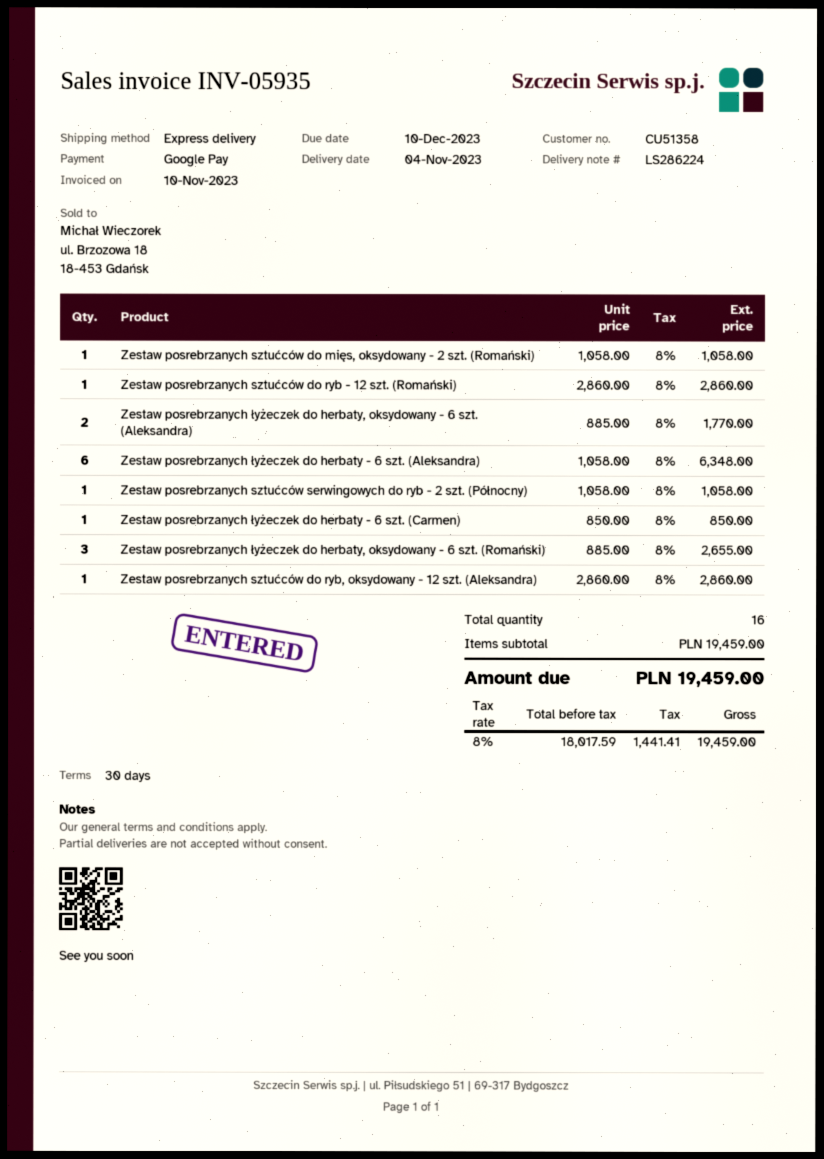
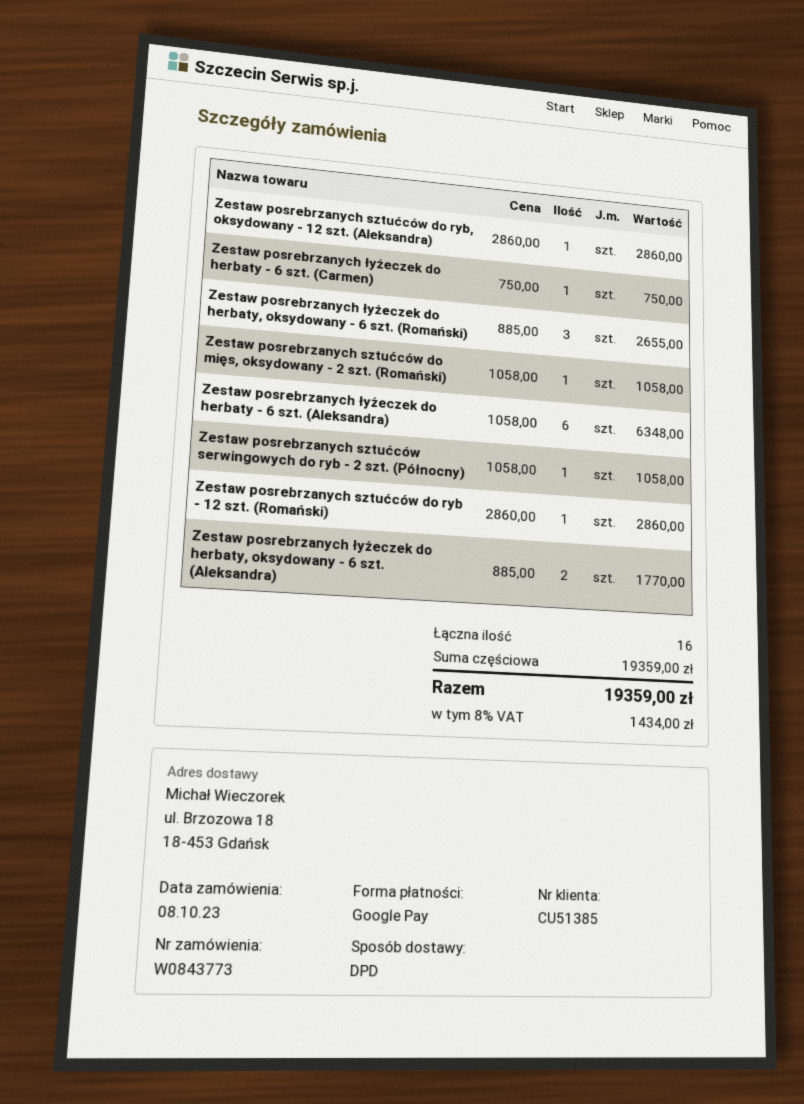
customer number: CU51358 -> CU51385
shipping method: express -> DPD
Zestaw posrebrzanych łyżeczek do herbaty - 6 szt. (Carmen): 1 x 850.00 = 850.00 -> 1 x 750.00 = 750.00
subtotal: 19459.00 -> 19359.00
tax: 8% = 1441.41 -> 8% = 1434.00
total: 19459.00 -> 19359.00

